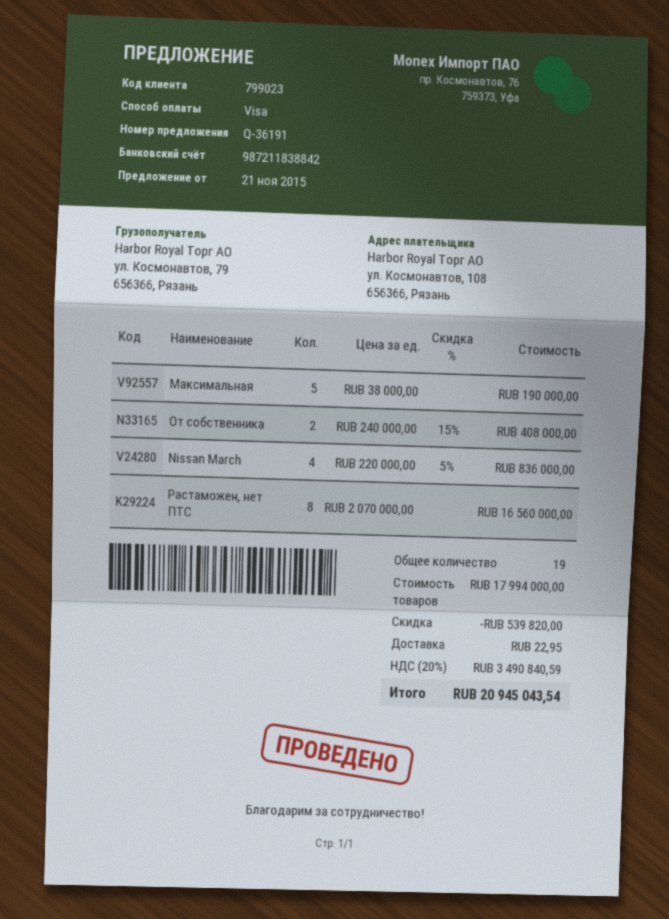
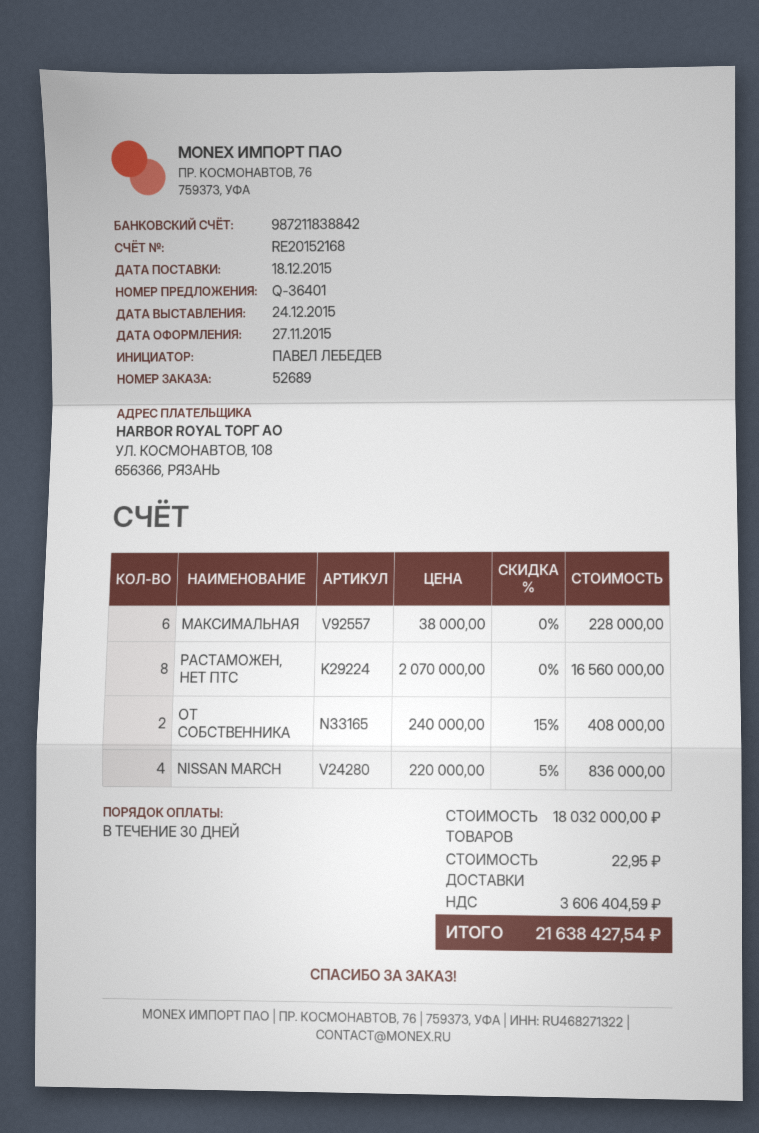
quote number: Q-36191 -> Q-36401
Максимальная: 5 x 38000.00 = 190000.00 -> 6 x 38000.00 = 228000.00
subtotal: 17994000.00 -> 18032000.00
discount: 539820.00 -> none
tax: 3490840.59 -> 3606404.59
total: 20945043.54 -> 21638427.54

